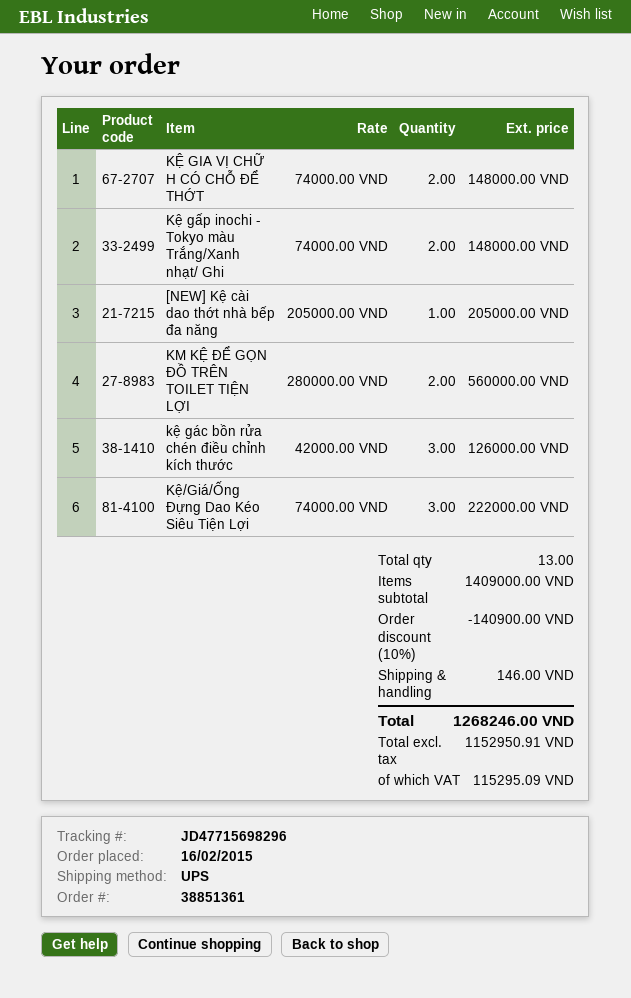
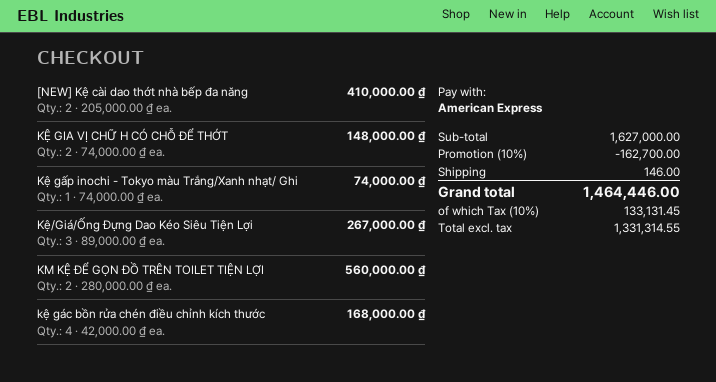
Kệ gấp inochi - Tokyo màu Trắng/Xanh nhạt/ Ghi: 2 x 74000.00 = 148000.00 -> 1 x 74000.00 = 74000.00
[NEW] Kệ cài dao thớt nhà bếp đa năng: 1 x 205000.00 = 205000.00 -> 2 x 205000.00 = 410000.00
kệ gác bồn rửa chén điều chỉnh kích thước: 3 x 42000.00 = 126000.00 -> 4 x 42000.00 = 168000.00
Kệ/Giá/Ống Đựng Dao Kéo Siêu Tiện Lợi: 3 x 74000.00 = 222000.00 -> 3 x 89000.00 = 267000.00
subtotal: 1409000.00 -> 1627000.00
discount: 10% = 140900.00 -> 10% = 162700.00
net: 1152950.91 -> 1331314.55
tax: 115295.09 -> 133131.45
total: 1268246.00 -> 1464446.00

